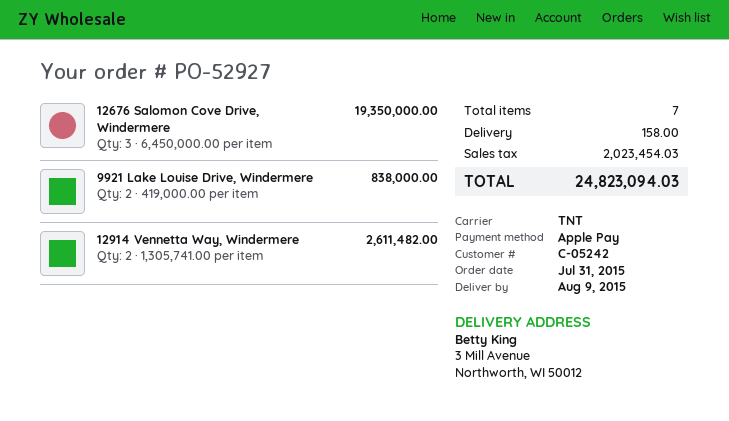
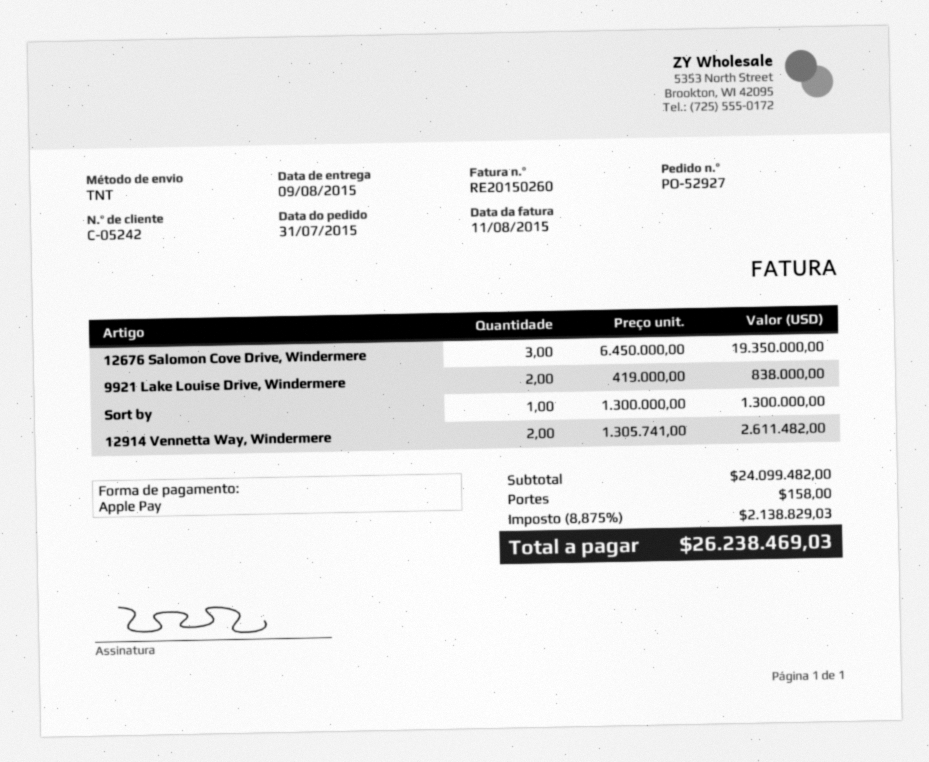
Sort by: none -> 1 x 1300000.00 = 1300000.00
tax: 2023454.03 -> 2138829.03
total: 24823094.03 -> 26238469.03

